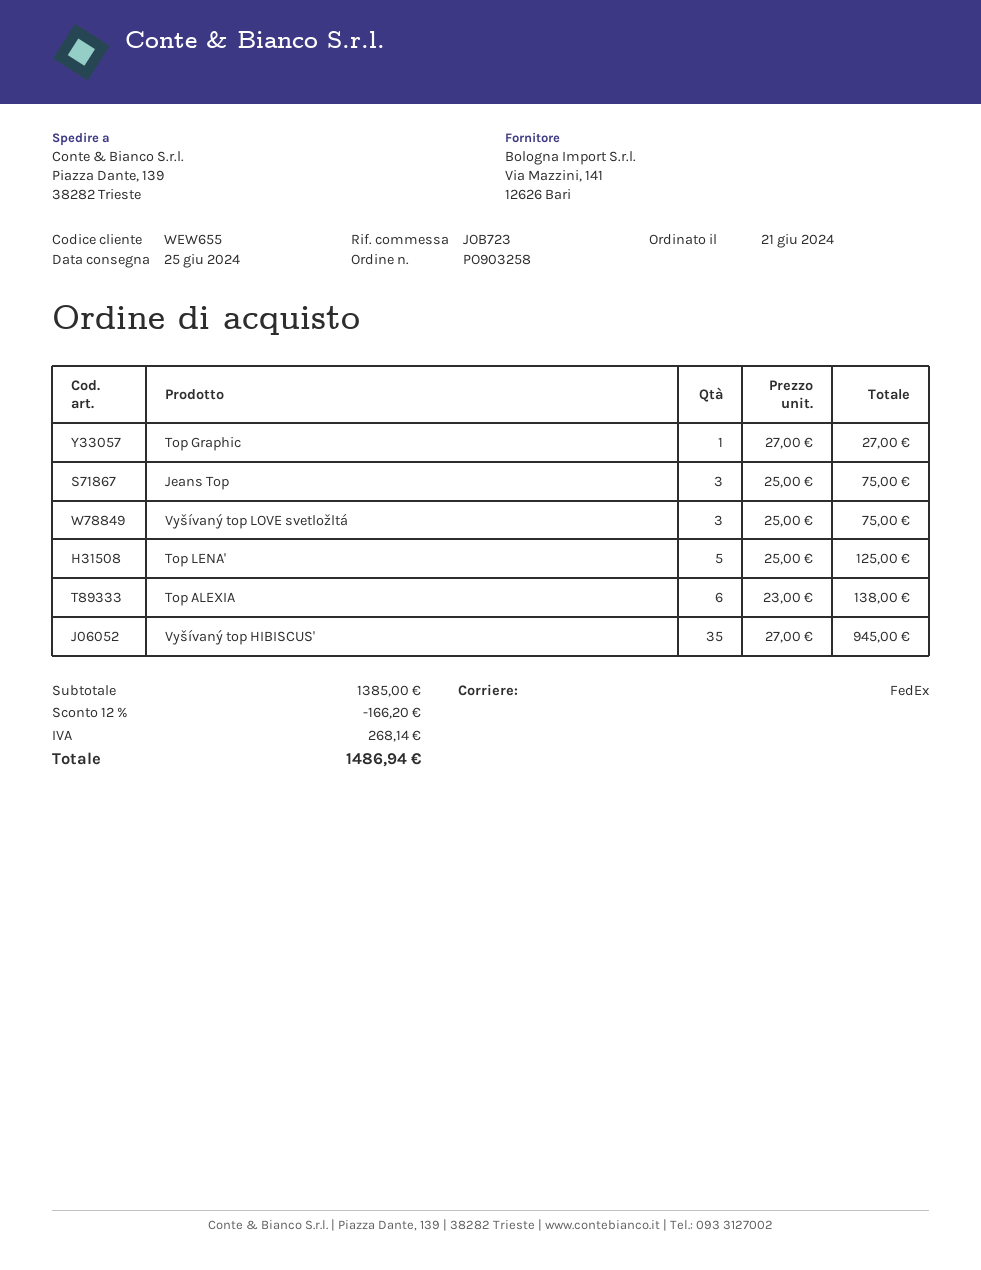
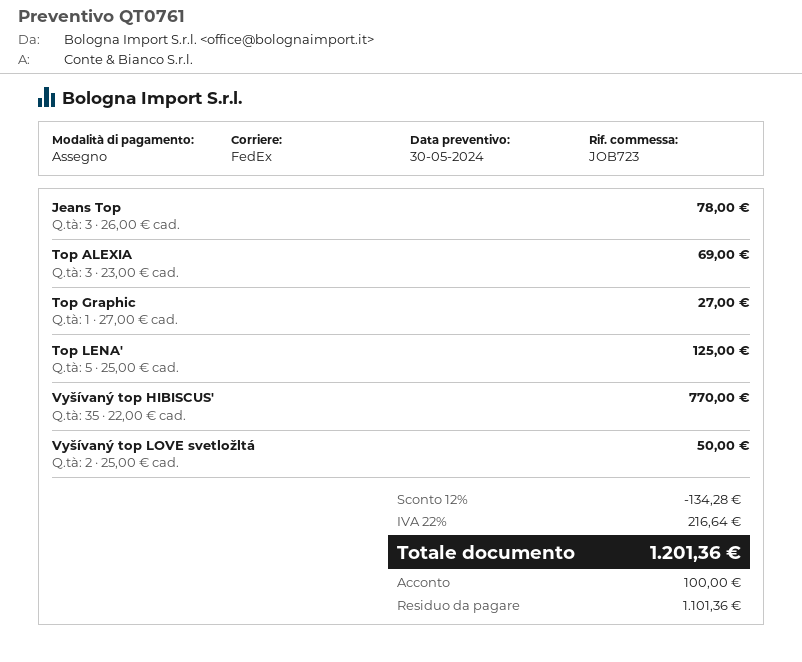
Jeans Top: 3 x 25.00 = 75.00 -> 3 x 26.00 = 78.00
Vyšívaný top LOVE svetložltá: 3 x 25.00 = 75.00 -> 2 x 25.00 = 50.00
Top ALEXIA: 6 x 23.00 = 138.00 -> 3 x 23.00 = 69.00
Vyšívaný top HIBISCUS': 35 x 27.00 = 945.00 -> 35 x 22.00 = 770.00
discount: 12% = 166.20 -> 12% = 134.28
tax: 268.14 -> 216.64
total: 1486.94 -> 1201.36

